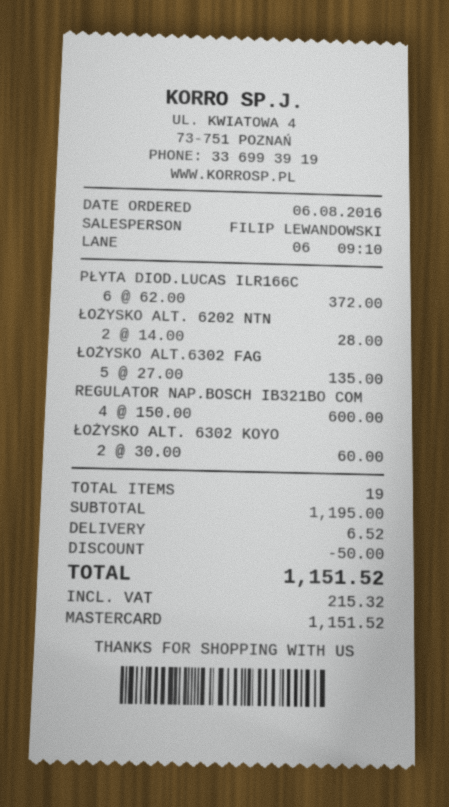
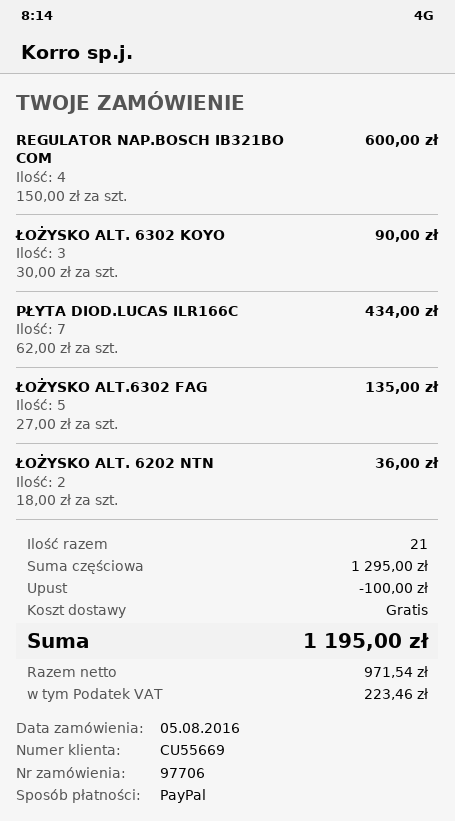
order date: 2016-08-06 -> 2016-08-05
payment method: Mastercard -> PayPal
PŁYTA DIOD.LUCAS ILR166C: 6 x 62.00 = 372.00 -> 7 x 62.00 = 434.00
ŁOŻYSKO ALT. 6202 NTN: 2 x 14.00 = 28.00 -> 2 x 18.00 = 36.00
ŁOŻYSKO ALT. 6302 KOYO: 2 x 30.00 = 60.00 -> 3 x 30.00 = 90.00
total quantity: 19 -> 21
subtotal: 1195.00 -> 1295.00
discount: 50.00 -> 100.00
shipping: 6.52 -> 0.00
tax: 215.32 -> 223.46
total: 1151.52 -> 1195.00

